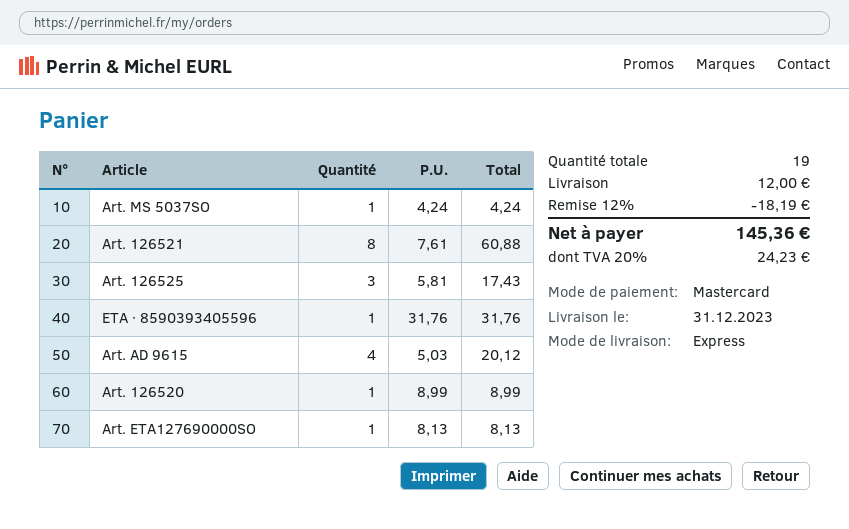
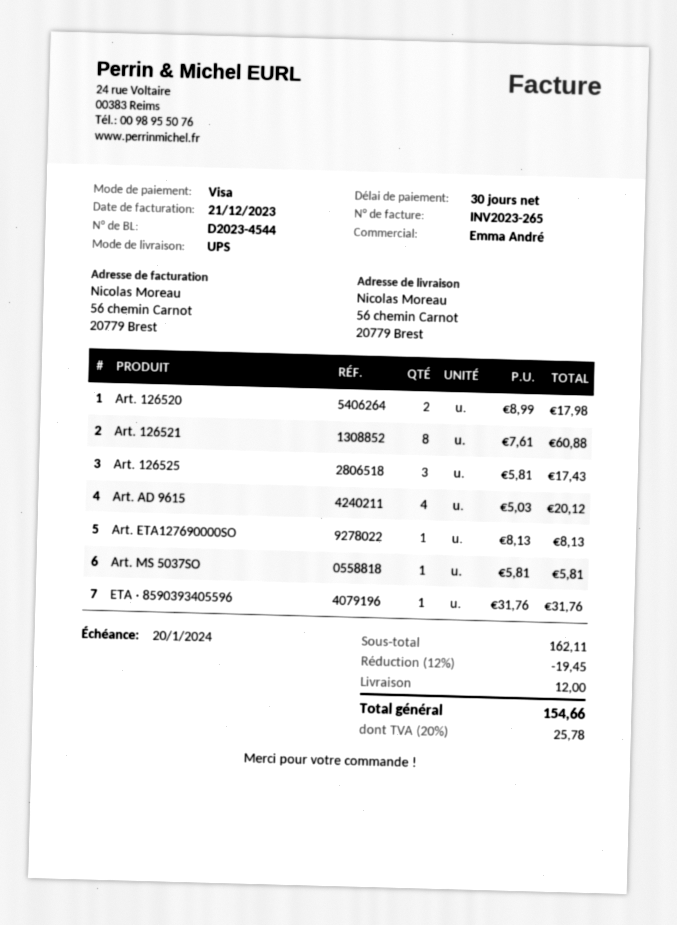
payment method: Mastercard -> Visa
shipping method: express -> UPS
Art. MS 5037SO: 1 x 4.24 = 4.24 -> 1 x 5.81 = 5.81
Art. 126520: 1 x 8.99 = 8.99 -> 2 x 8.99 = 17.98
discount: 12% = 18.19 -> 12% = 19.45
tax: 20% = 24.23 -> 20% = 25.78
total: 145.36 -> 154.66

